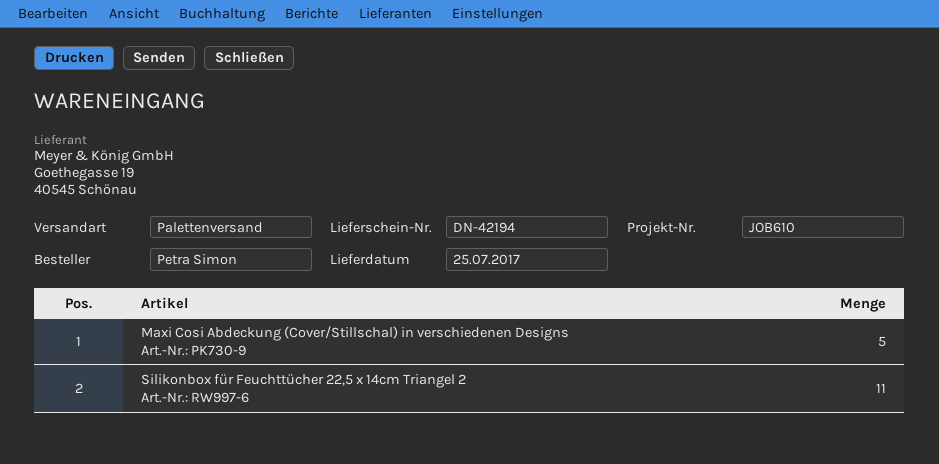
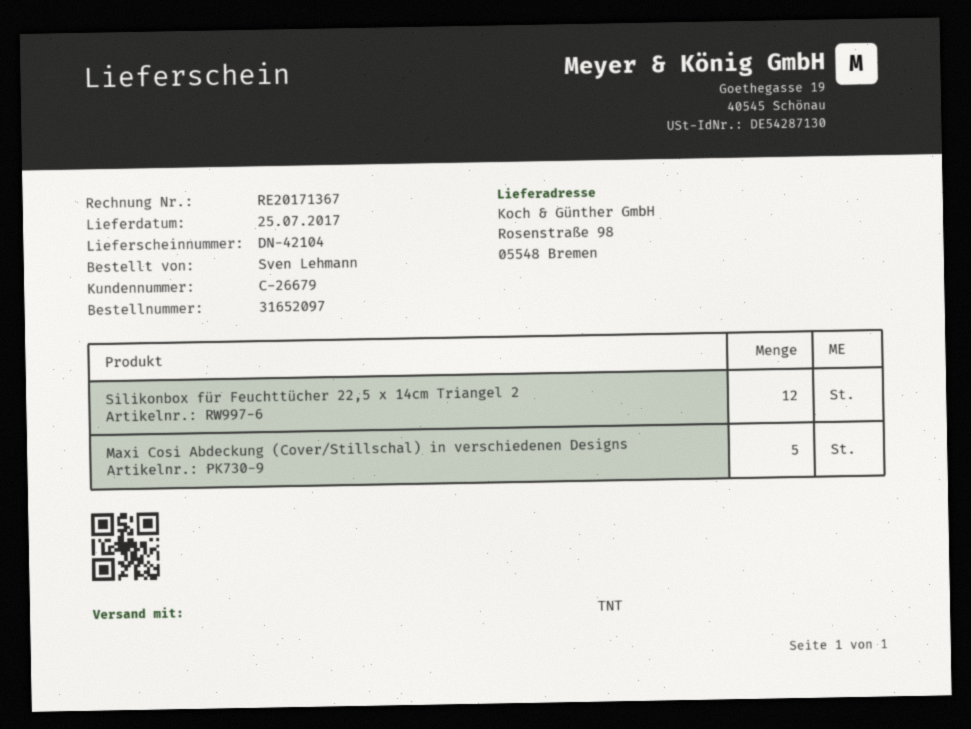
delivery note number: DN-42194 -> DN-42104
ordered by: Petra Simon -> Sven Lehmann
shipping method: pallet freight -> TNT
Silikonbox für Feuchttücher 22,5 x 14cm Triangel 2: 11 -> 12

